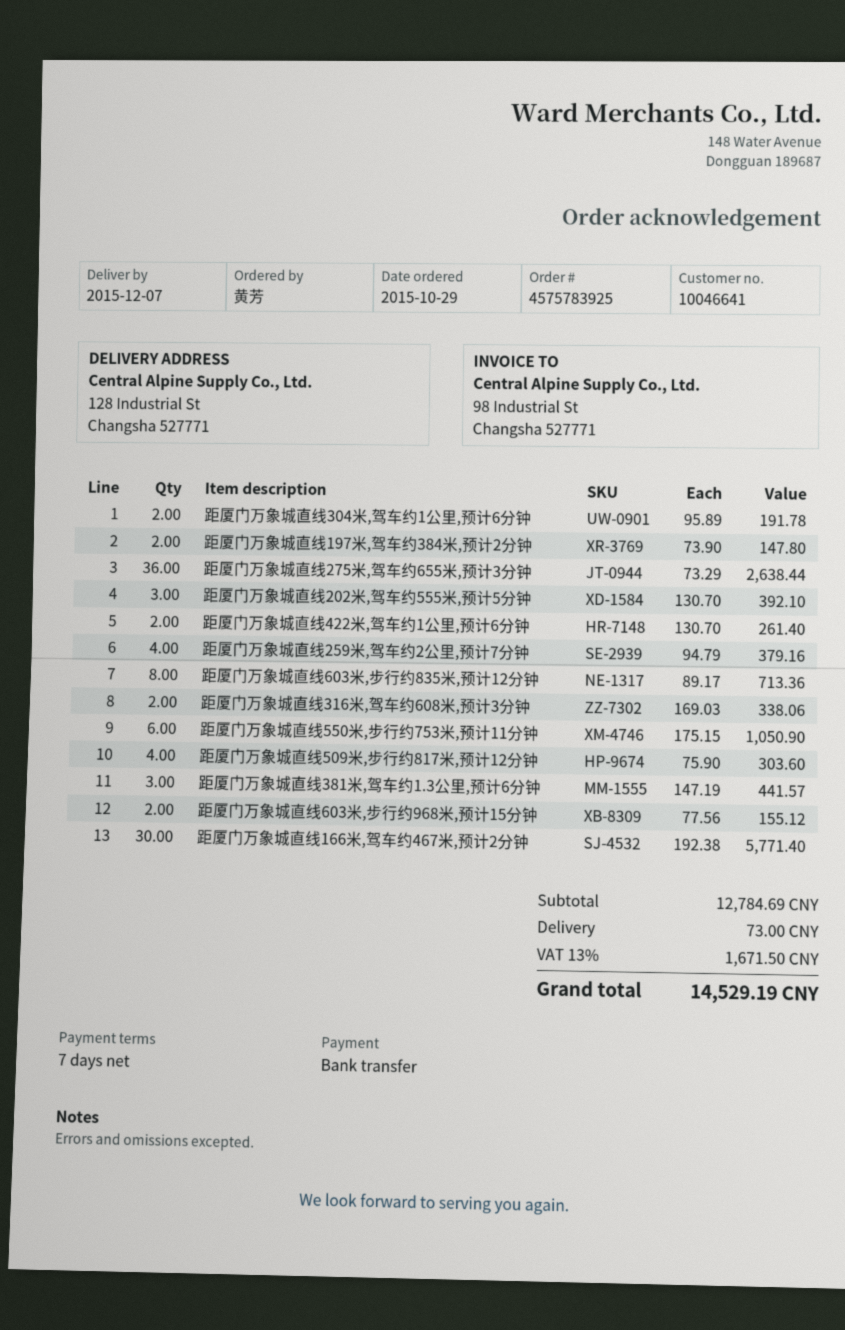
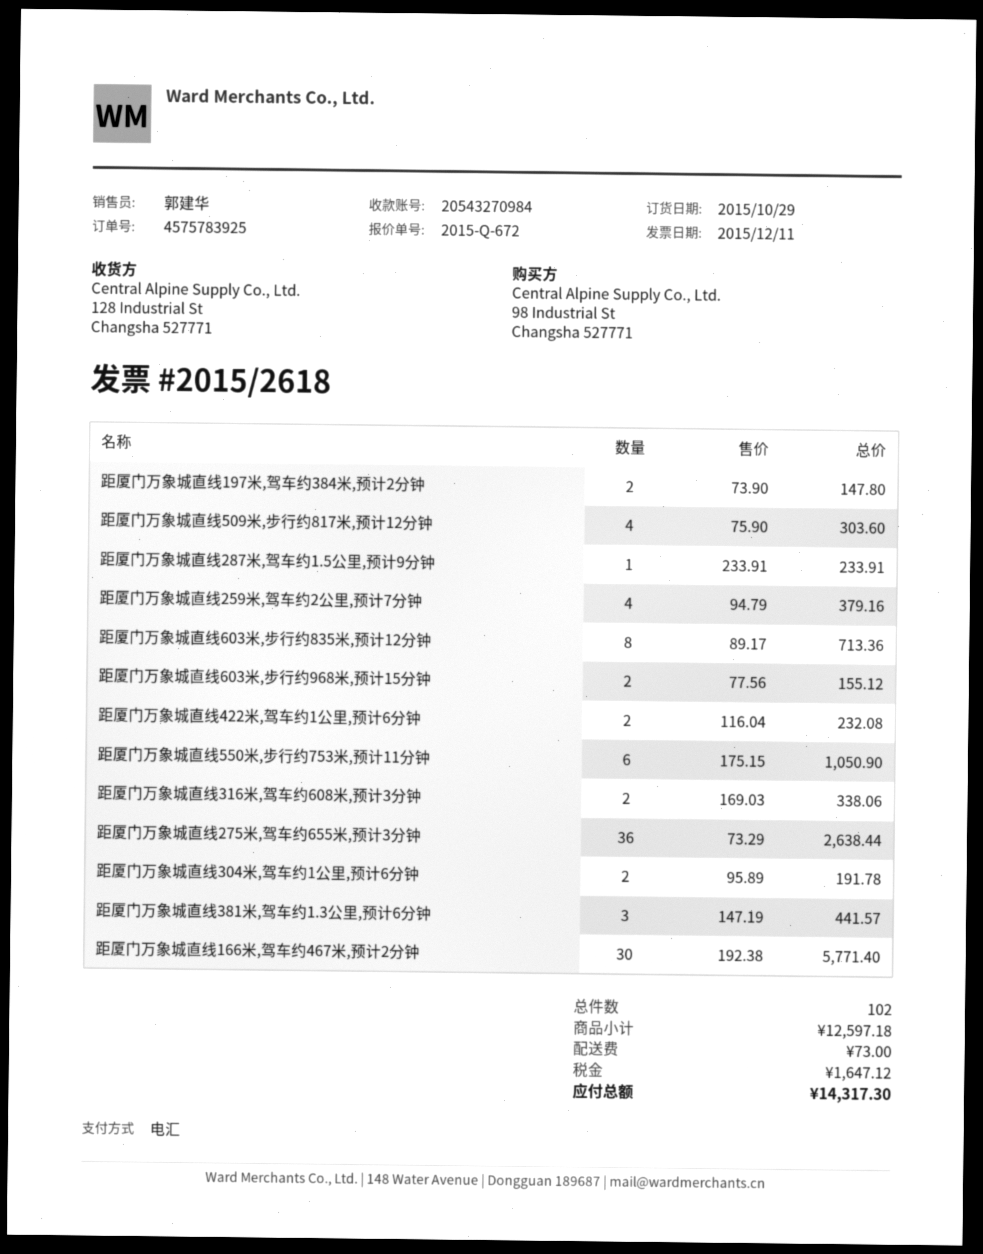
距厦门万象城直线202米,驾车约555米,预计5分钟: 3 x 130.70 = 392.10 -> none
距厦门万象城直线422米,驾车约1公里,预计6分钟: 2 x 130.70 = 261.40 -> 2 x 116.04 = 232.08
距厦门万象城直线287米,驾车约1.5公里,预计9分钟: none -> 1 x 233.91 = 233.91
subtotal: 12784.69 -> 12597.18
tax: 1671.50 -> 1647.12
total: 14529.19 -> 14317.30

